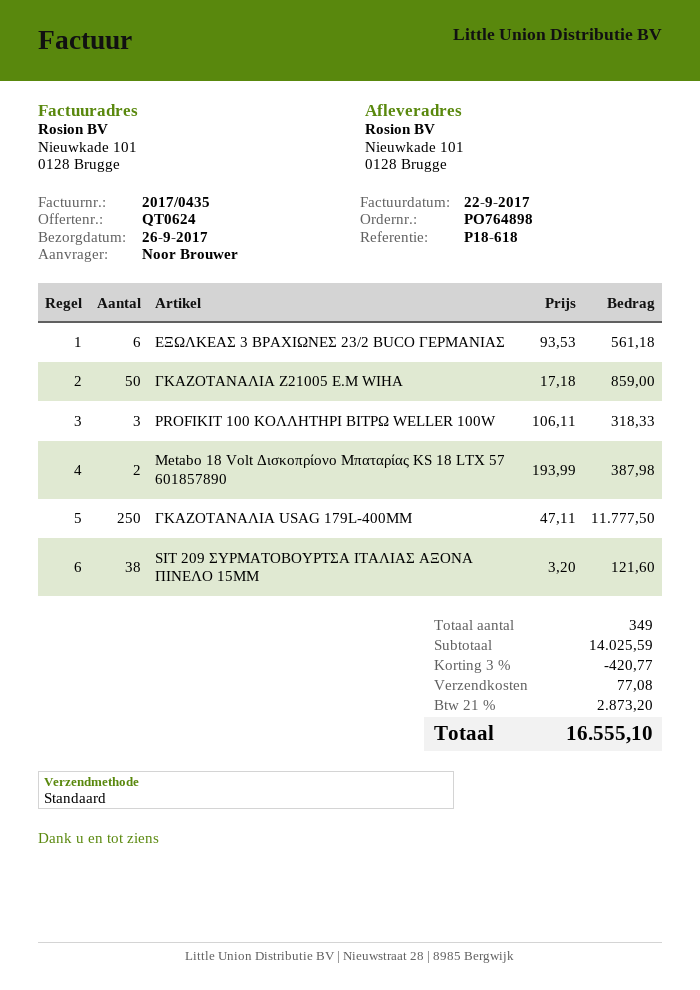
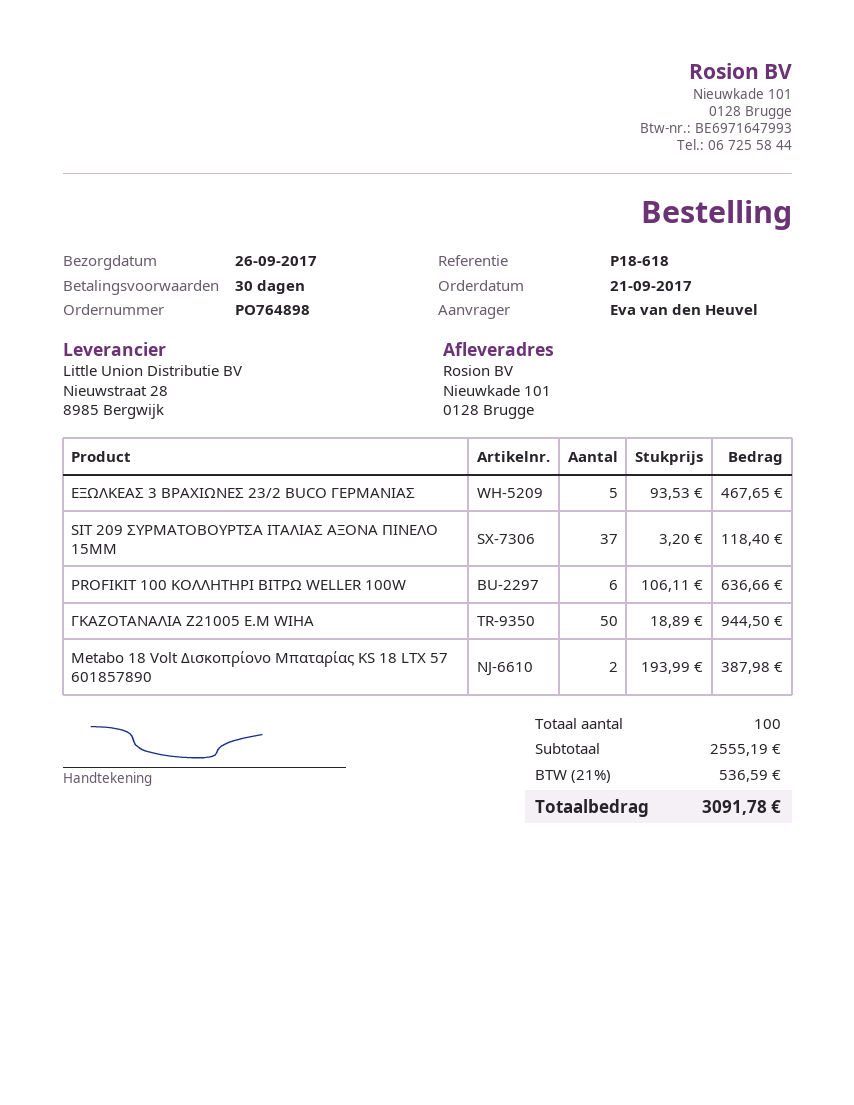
ordered by: Noor Brouwer -> Eva van den Heuvel
ΕΞΩΛΚΕΑΣ 3 ΒΡΑΧΙΩΝΕΣ 23/2 BUCO ΓΕΡΜΑΝΙΑΣ: 6 x 93.53 = 561.18 -> 5 x 93.53 = 467.65
ΓΚΑΖΟΤΑΝΑΛΙΑ Ζ21005 Ε.Μ WIHA: 50 x 17.18 = 859.00 -> 50 x 18.89 = 944.50
PROFIKIT 100 ΚΟΛΛΗΤΗΡΙ ΒΙΤΡΩ WELLER 100W: 3 x 106.11 = 318.33 -> 6 x 106.11 = 636.66
ΓΚΑΖΟΤΑΝΑΛΙΑ USAG 179L-400MM: 250 x 47.11 = 11777.50 -> none
SIT 209 ΣΥΡΜΑΤΟΒΟΥΡΤΣΑ ΙΤΑΛΙΑΣ ΑΞΟΝΑ ΠΙΝΕΛΟ 15ΜΜ: 38 x 3.20 = 121.60 -> 37 x 3.20 = 118.40
total quantity: 349 -> 100
subtotal: 14025.59 -> 2555.19
discount: 3% = 420.77 -> none
shipping: 77.08 -> none
tax: 21% = 2873.20 -> 21% = 536.59
total: 16555.10 -> 3091.78

